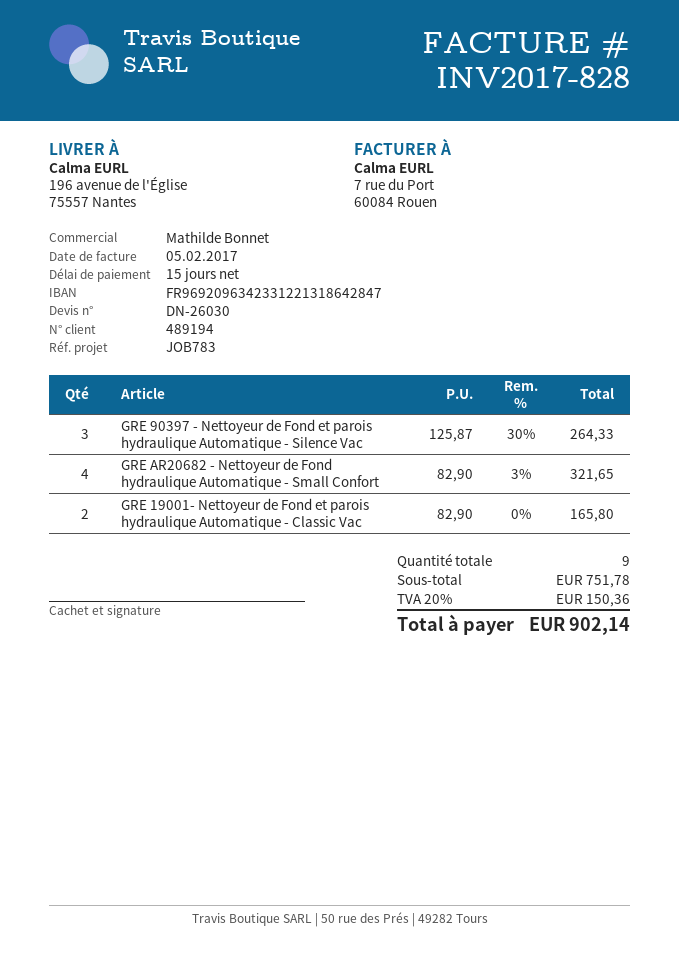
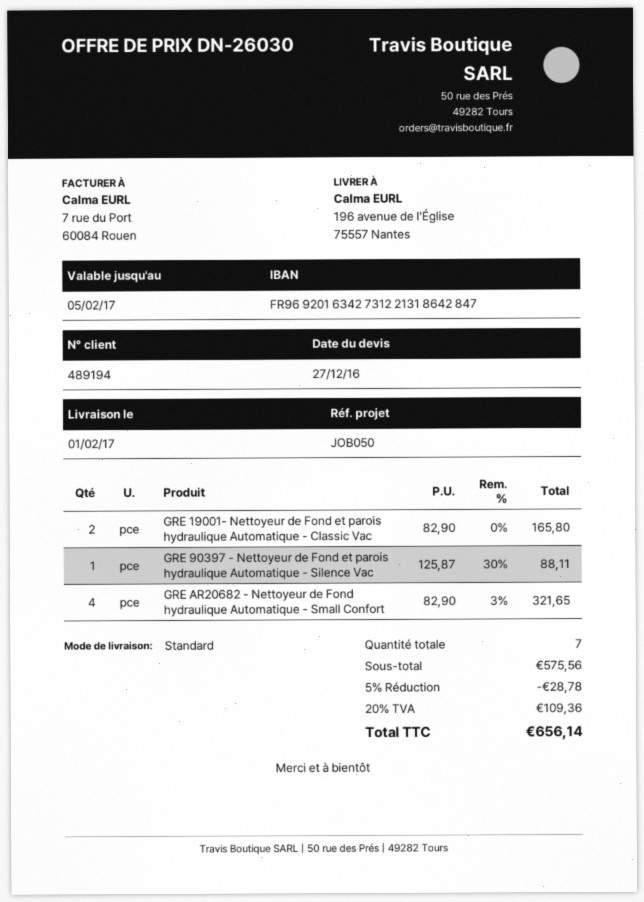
reference: JOB783 -> JOB050
bank account: FR9692096342331221318642847 -> FR9692016342731221318642847
GRE 90397 - Nettoyeur de Fond et parois hydraulique Automatique - Silence Vac: 3 x 125.87 - 30% = 264.33 -> 1 x 125.87 - 30% = 88.11
total quantity: 9 -> 7
subtotal: 751.78 -> 575.56
discount: none -> 5% = 28.78
tax: 20% = 150.36 -> 20% = 109.36
total: 902.14 -> 656.14

